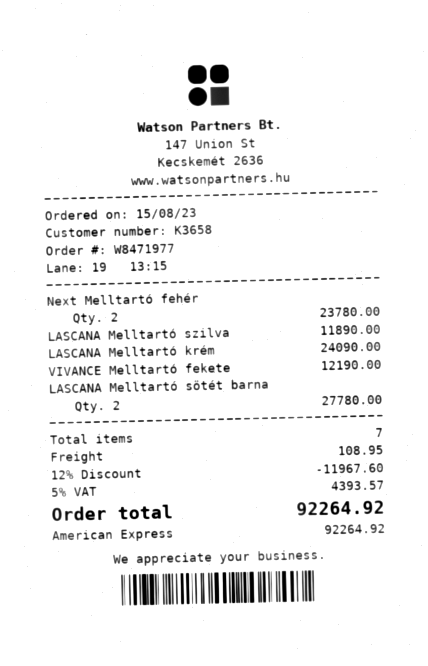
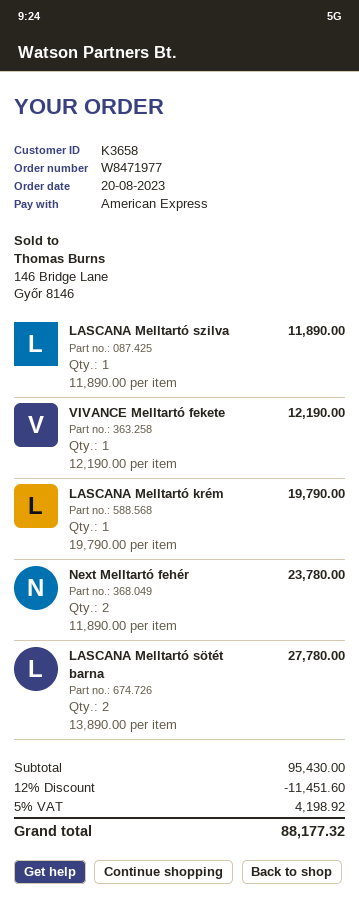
order date: 2023-08-15 -> 2023-08-20
LASCANA Melltartó krém: 1 for 24090.00 -> 1 for 19790.00
discount: 12% = 11967.60 -> 12% = 11451.60
shipping: 108.95 -> none
tax: 5% = 4393.57 -> 5% = 4198.92
total: 92264.92 -> 88177.32

